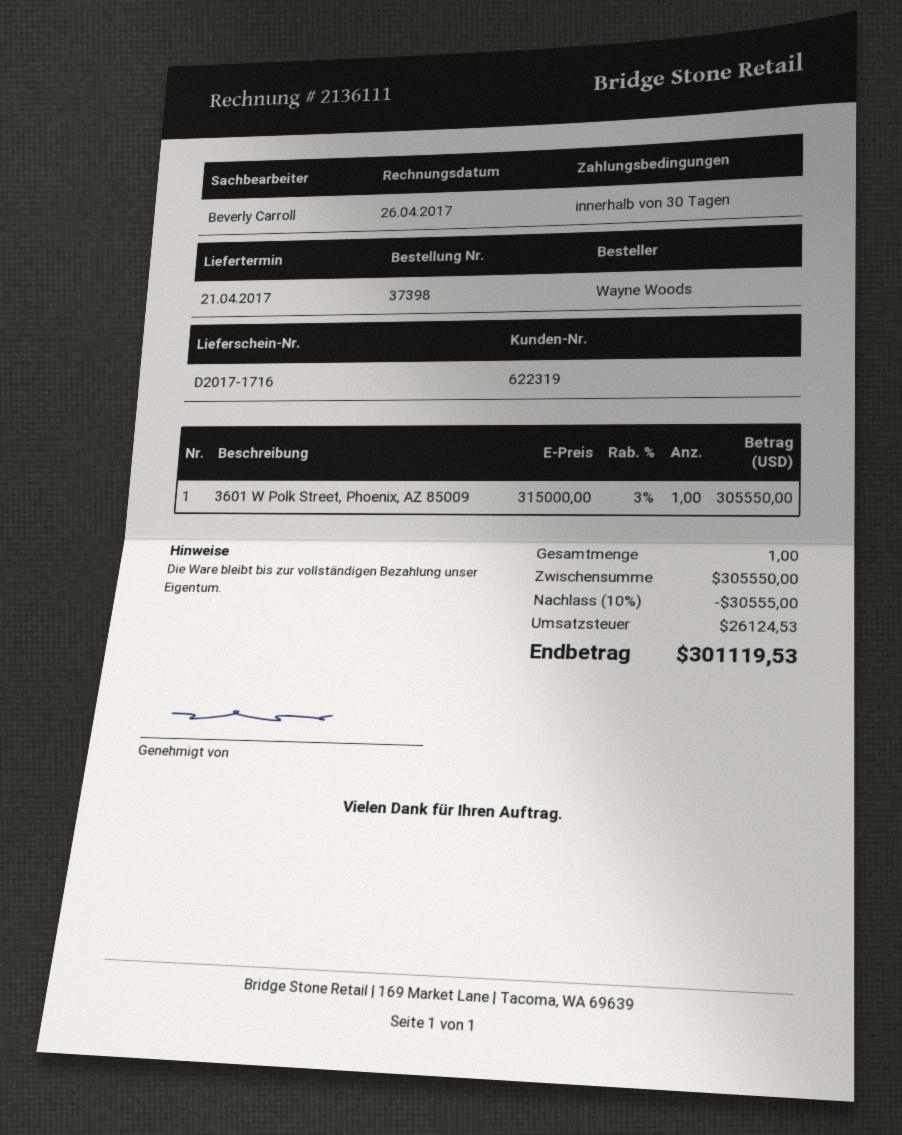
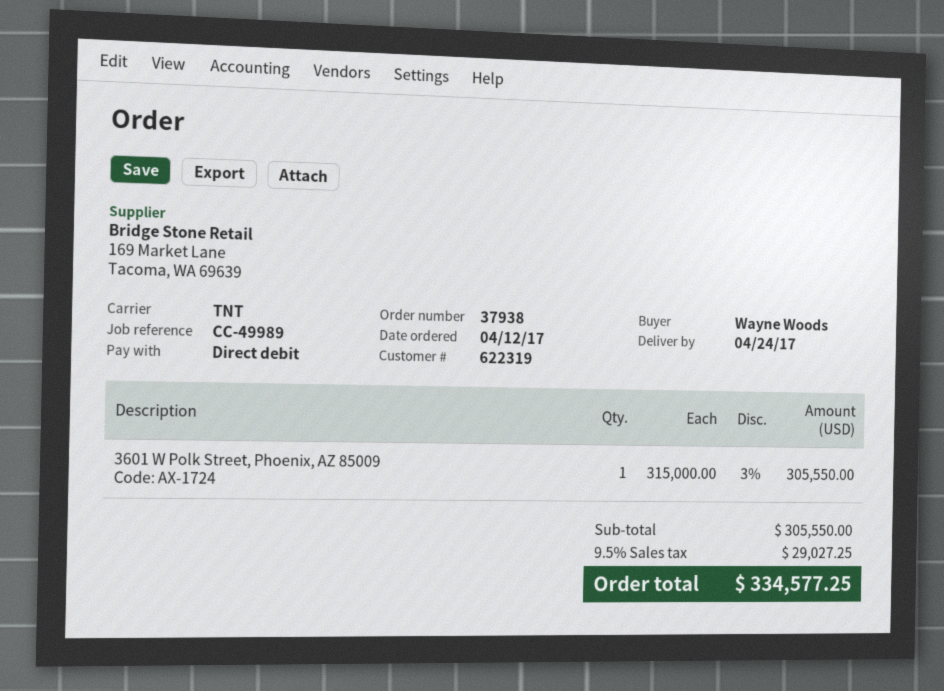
order number: 37398 -> 37938
delivery date: 2017-04-21 -> 2017-04-24
discount: 10% = 30555.00 -> none
tax: 26124.53 -> 29027.25
total: 301119.53 -> 334577.25

